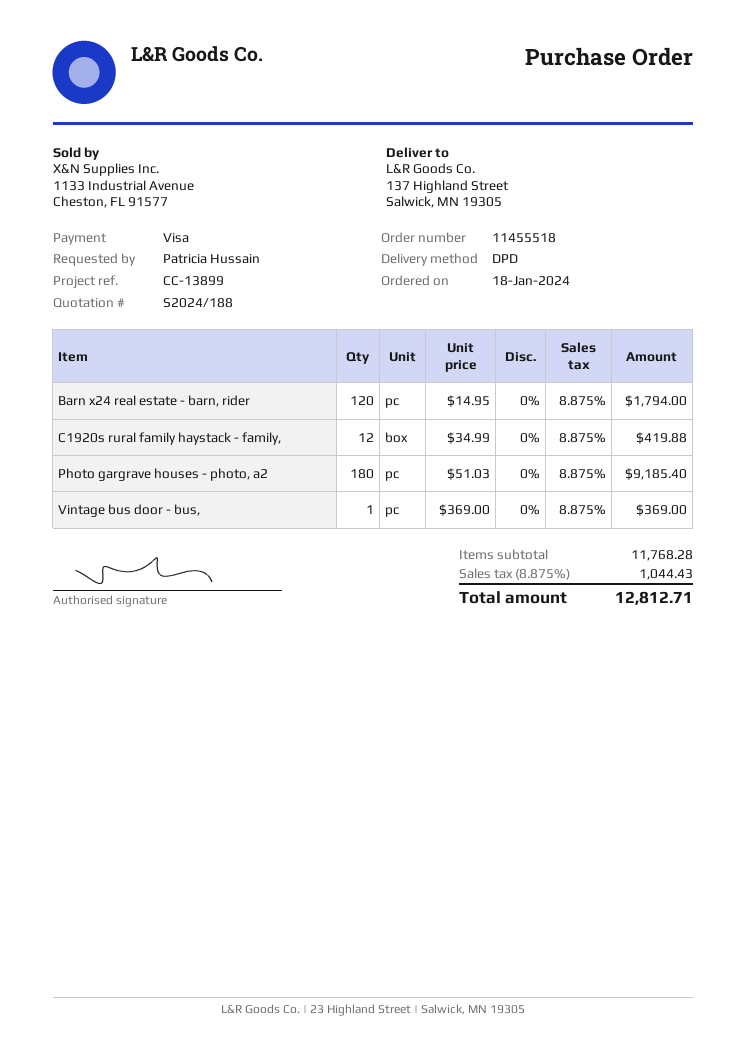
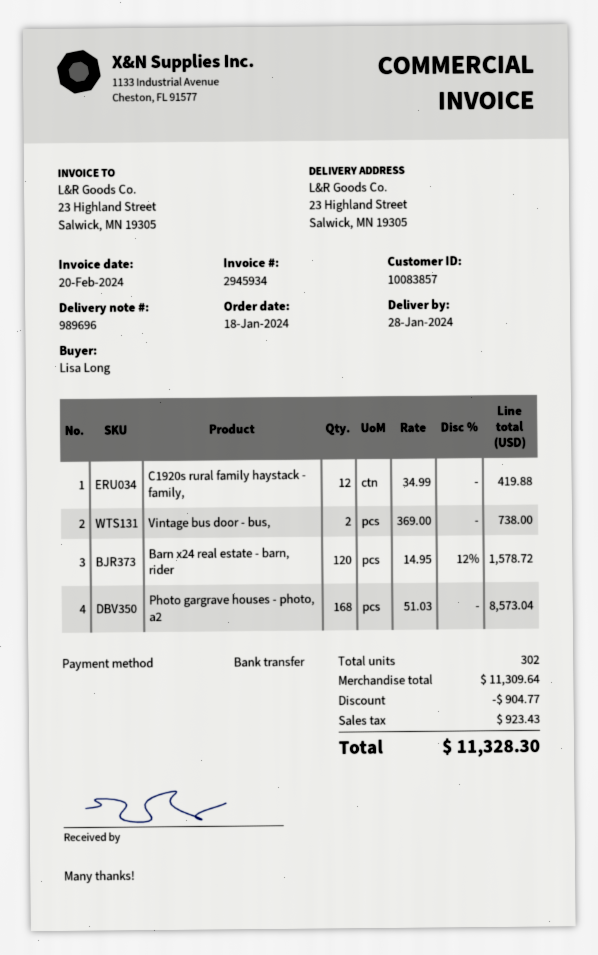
ordered by: Patricia Hussain -> Lisa Long
payment method: Visa -> bank transfer
ship to: 137 Highland Street, Salwick, MN 19305 -> 23 Highland Street, Salwick, MN 19305
Barn x24 real estate - barn, rider: 120 x 14.95 = 1794.00 -> 120 x 14.95 - 12% = 1578.72
Photo gargrave houses - photo, a2: 180 x 51.03 = 9185.40 -> 168 x 51.03 = 8573.04
Vintage bus door - bus,: 1 x 369.00 = 369.00 -> 2 x 369.00 = 738.00
subtotal: 11768.28 -> 11309.64
discount: none -> 904.77
tax: 1044.43 -> 923.43
total: 12812.71 -> 11328.30

